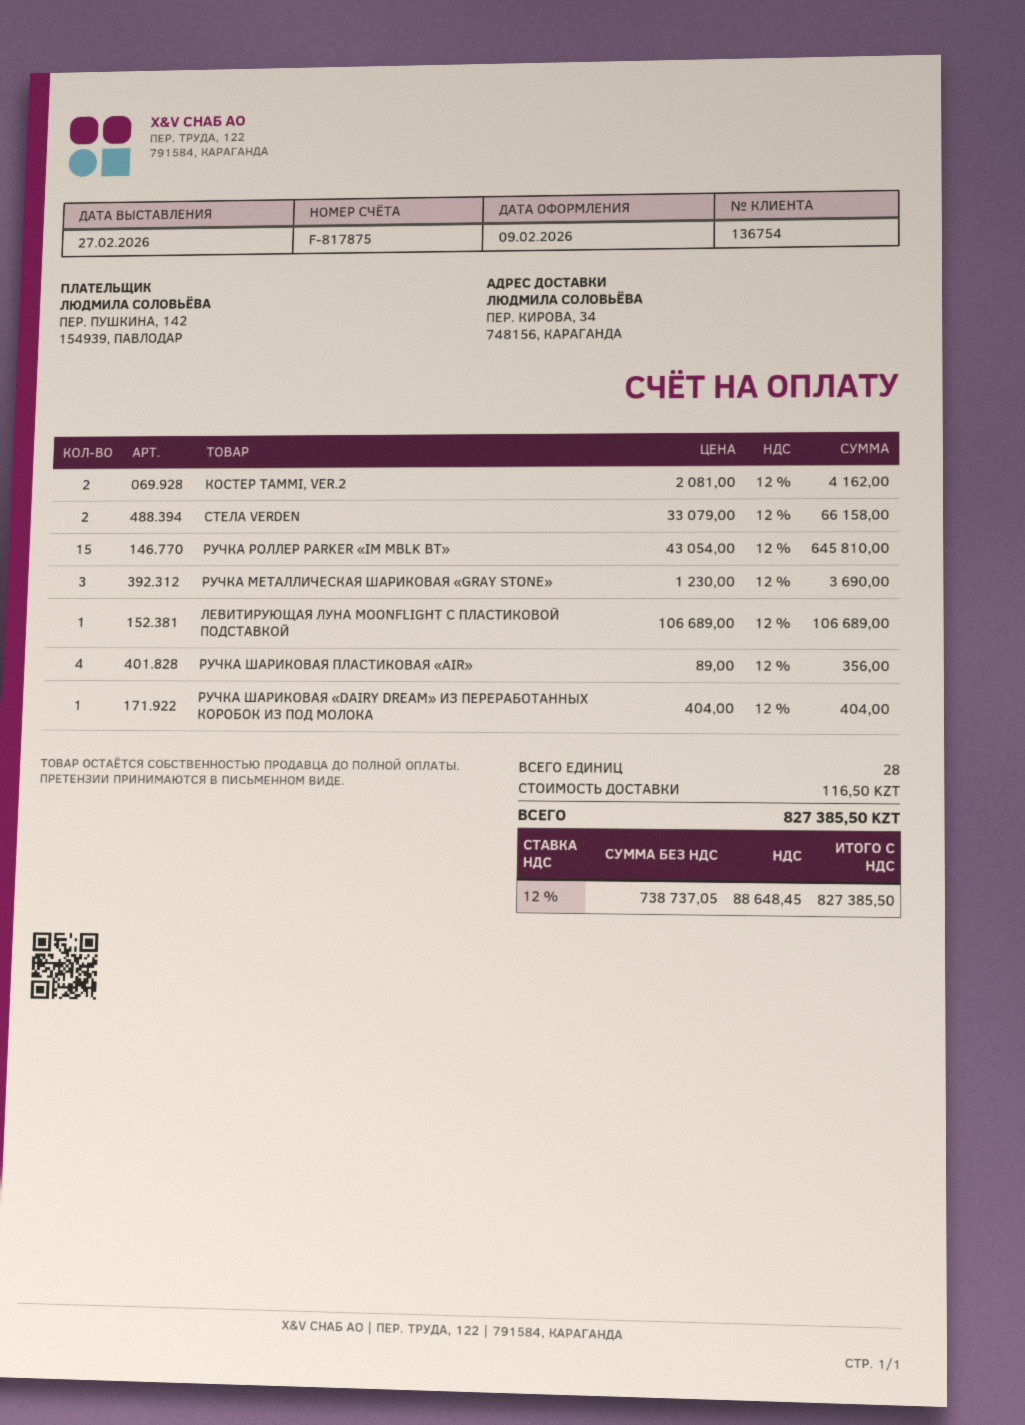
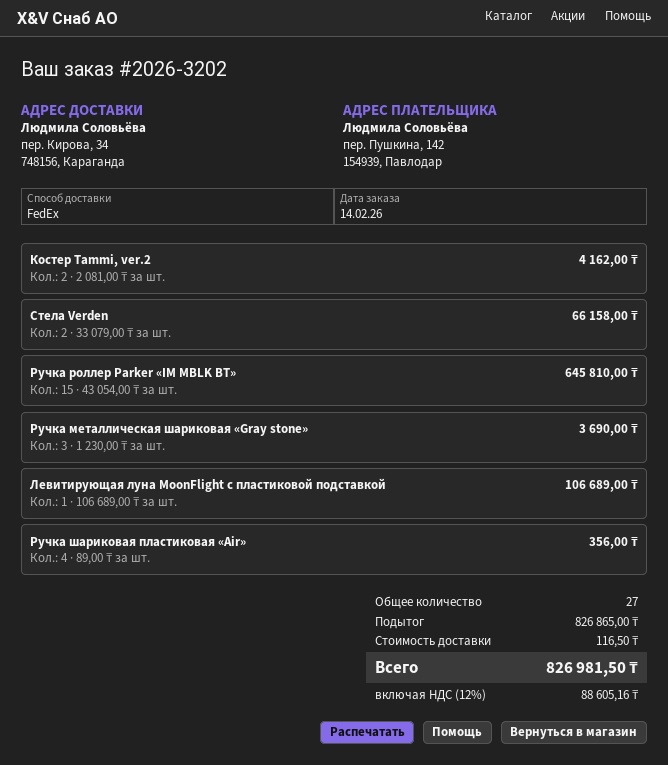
order date: 2026-02-09 -> 2026-02-14
РУЧКА ШАРИКОВАЯ «DAIRY DREAM» ИЗ ПЕРЕРАБОТАННЫХ КОРОБОК ИЗ ПОД МОЛОКА: 1 x 404.00 = 404.00 -> none
total quantity: 28 -> 27
tax: 12% = 88648.45 -> 12% = 88605.16
total: 827385.50 -> 826981.50

